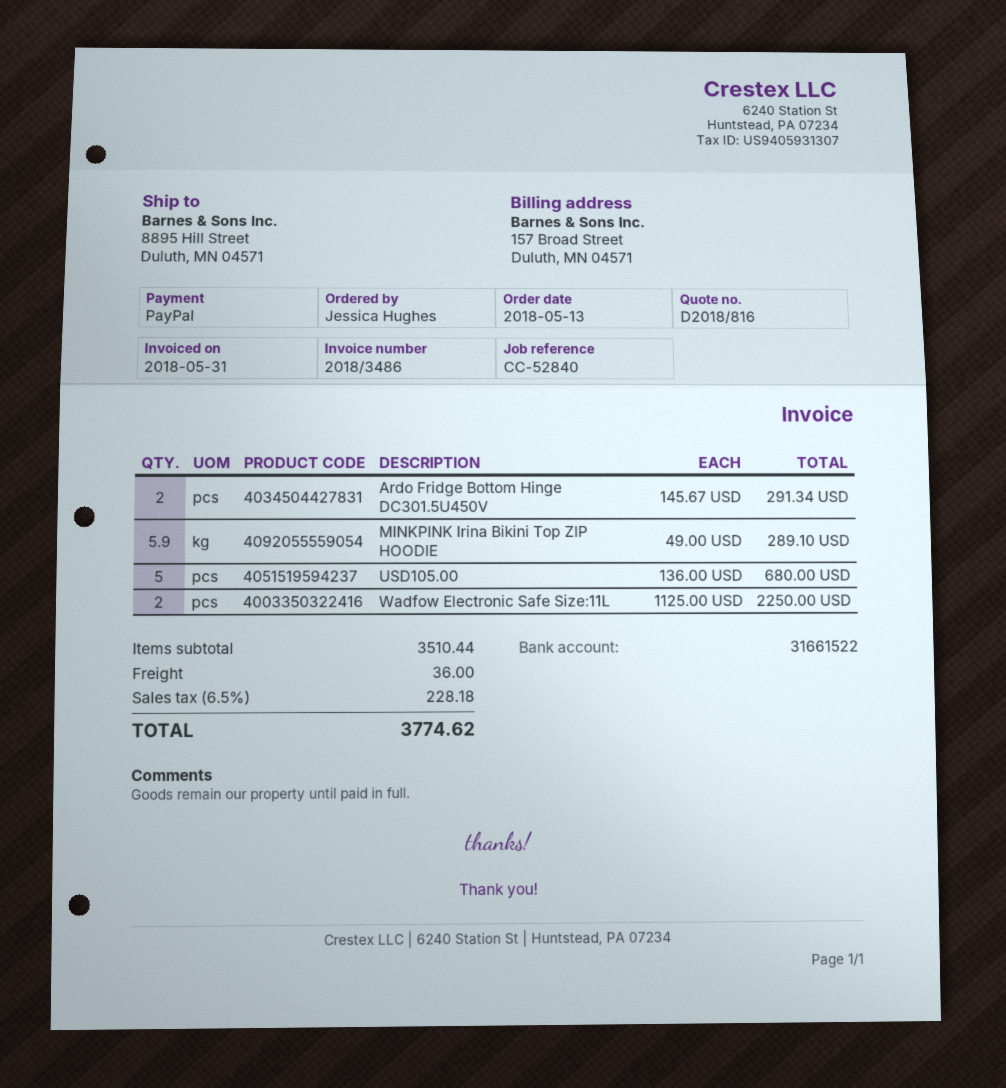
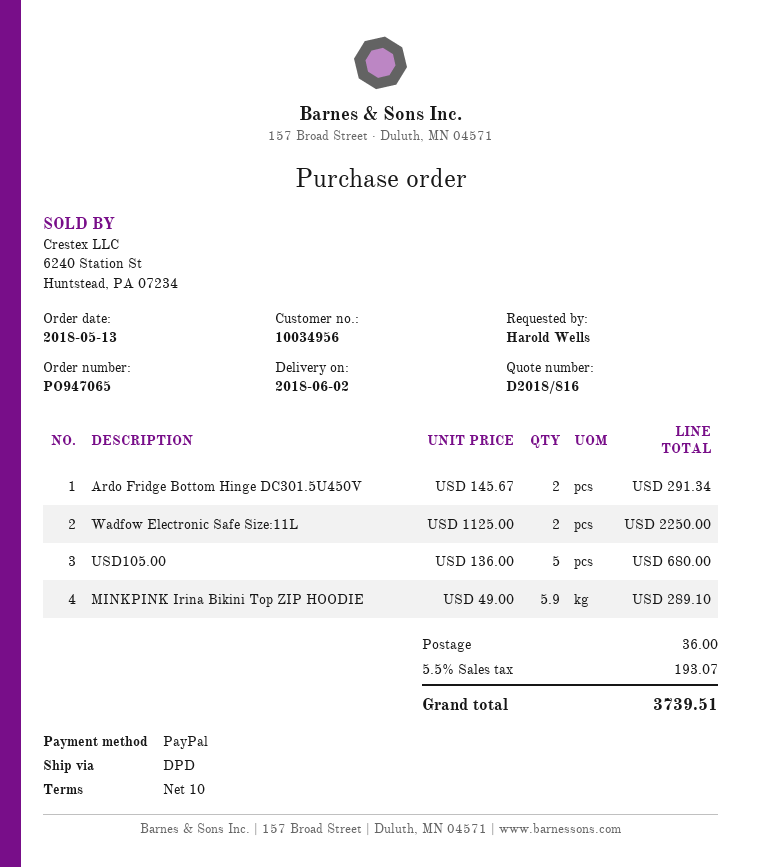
ordered by: Jessica Hughes -> Harold Wells
tax: 6.5% = 228.18 -> 5.5% = 193.07
total: 3774.62 -> 3739.51

